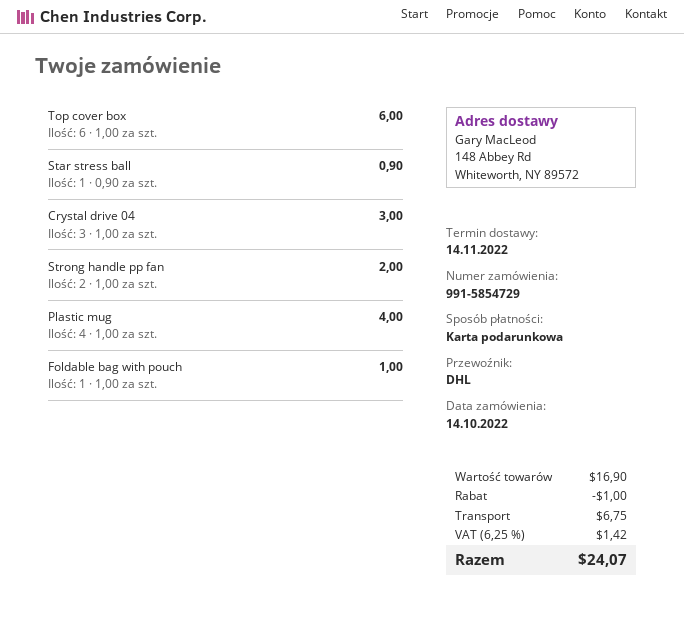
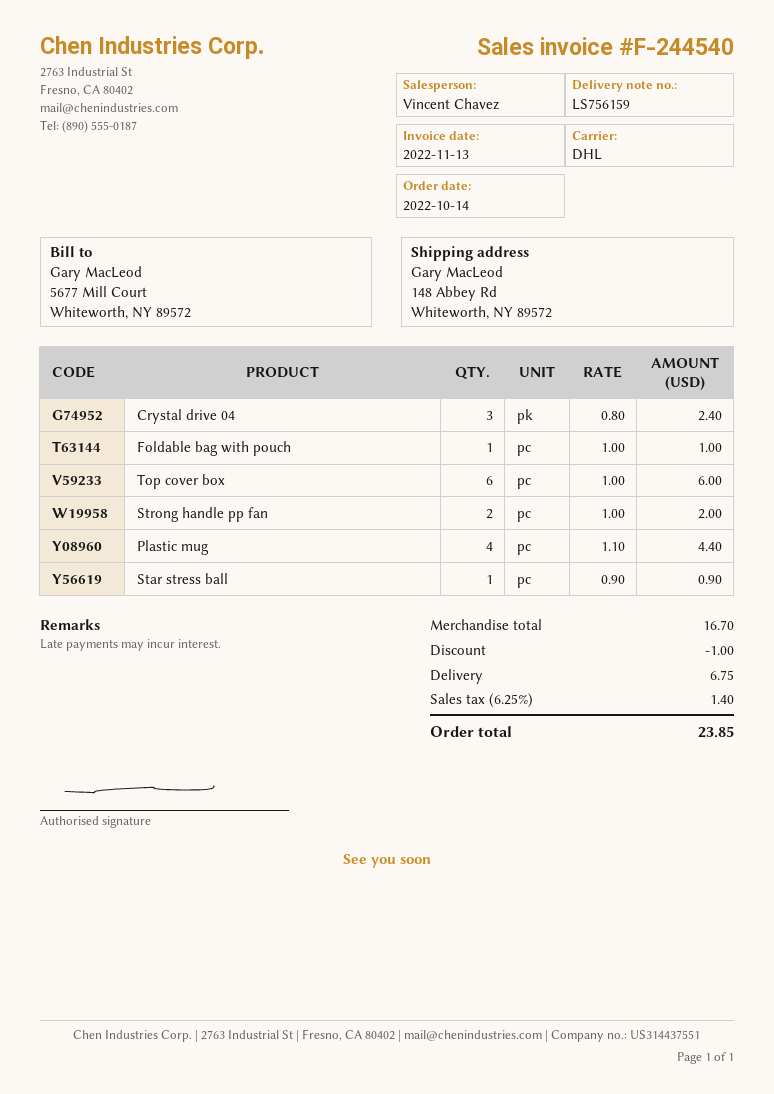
Crystal drive 04: 3 x 1.00 = 3.00 -> 3 x 0.80 = 2.40
Plastic mug: 4 x 1.00 = 4.00 -> 4 x 1.10 = 4.40
subtotal: 16.90 -> 16.70
tax: 6.25% = 1.42 -> 6.25% = 1.40
total: 24.07 -> 23.85

